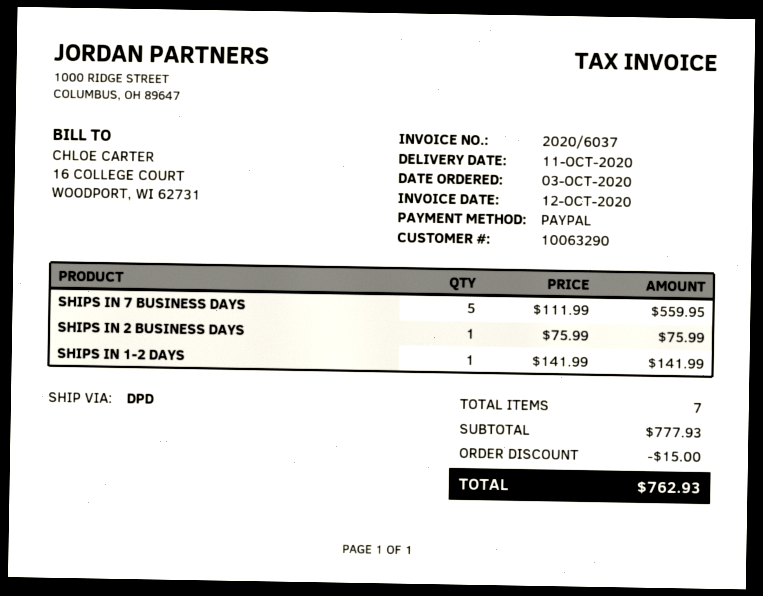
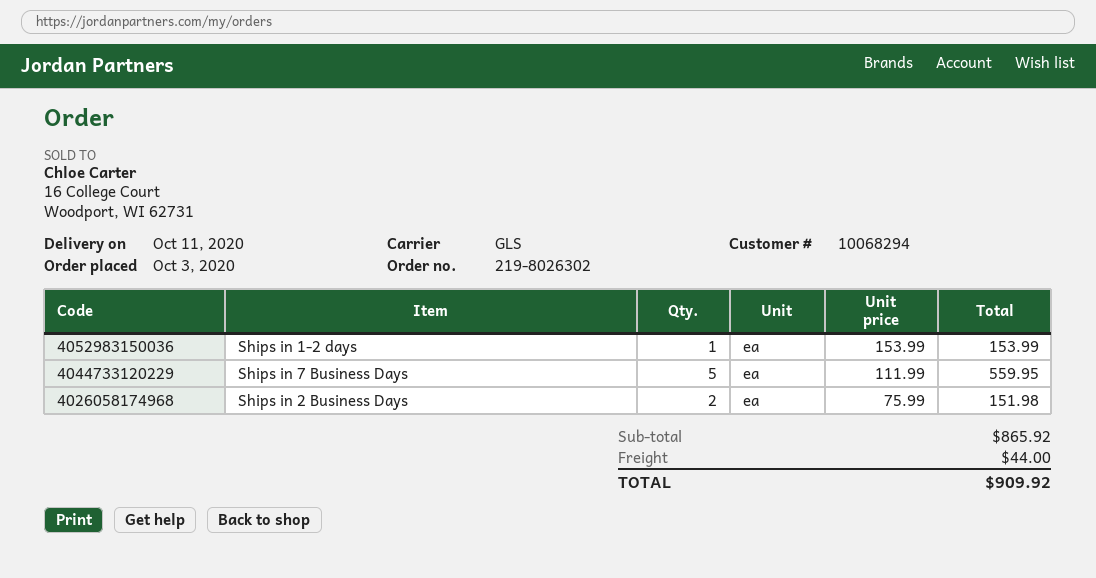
customer number: 10063290 -> 10068294
shipping method: DPD -> GLS
SHIPS IN 2 BUSINESS DAYS: 1 x 75.99 = 75.99 -> 2 x 75.99 = 151.98
SHIPS IN 1-2 DAYS: 1 x 141.99 = 141.99 -> 1 x 153.99 = 153.99
subtotal: 777.93 -> 865.92
discount: 15.00 -> none
shipping: none -> 44.00
total: 762.93 -> 909.92

